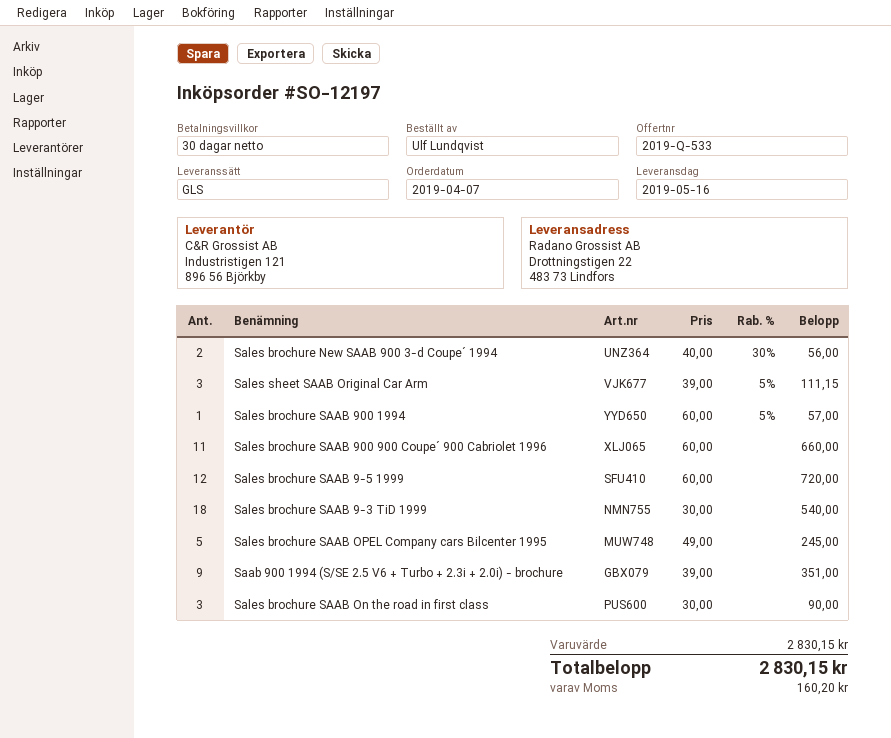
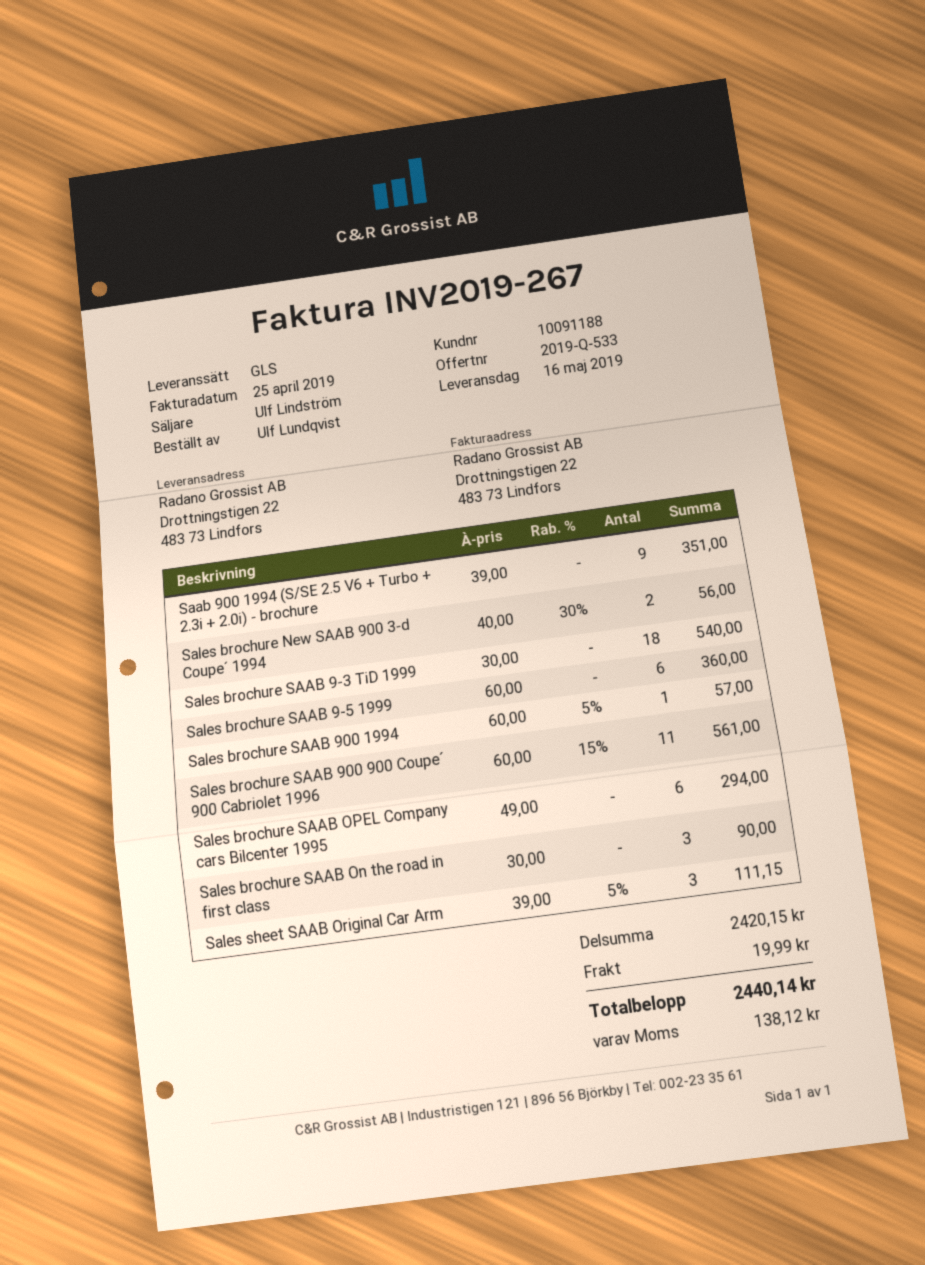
Sales brochure SAAB 900 900 Coupe´ 900 Cabriolet 1996: 11 x 60.00 = 660.00 -> 11 x 60.00 - 15% = 561.00
Sales brochure SAAB 9-5 1999: 12 x 60.00 = 720.00 -> 6 x 60.00 = 360.00
Sales brochure SAAB OPEL Company cars Bilcenter 1995: 5 x 49.00 = 245.00 -> 6 x 49.00 = 294.00
subtotal: 2830.15 -> 2420.15
shipping: none -> 19.99
tax: 160.20 -> 138.12
total: 2830.15 -> 2440.14

